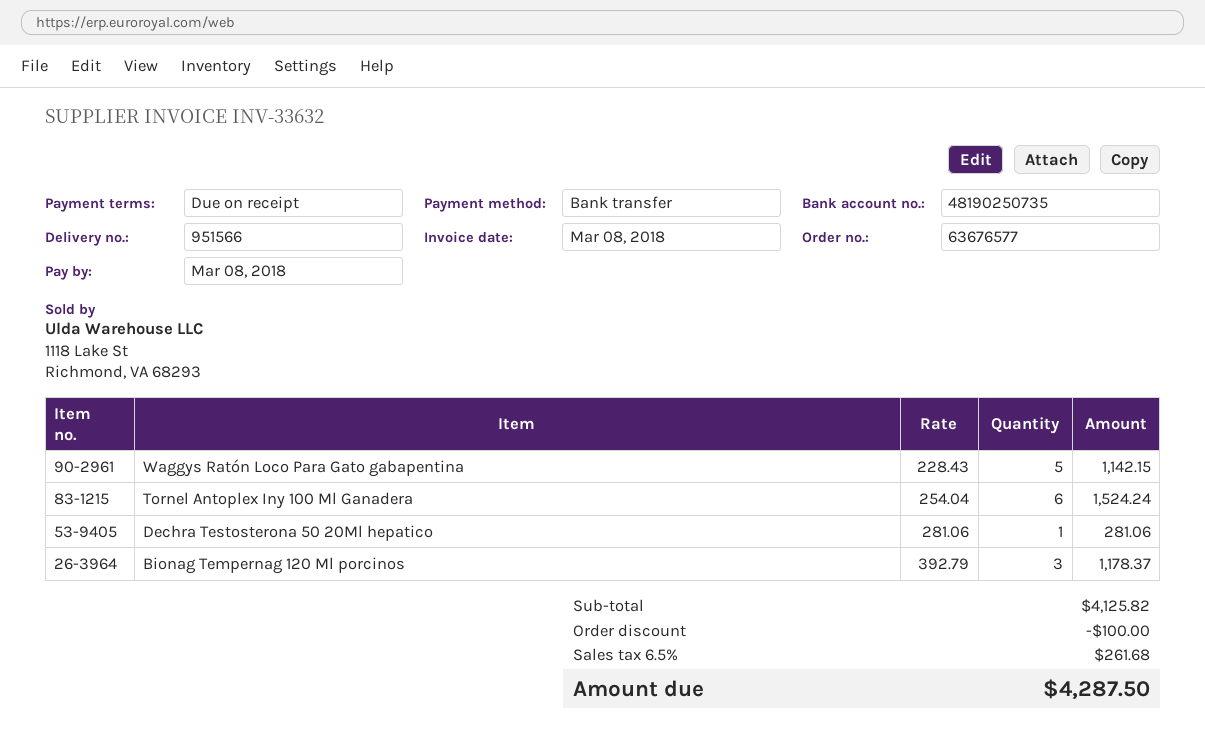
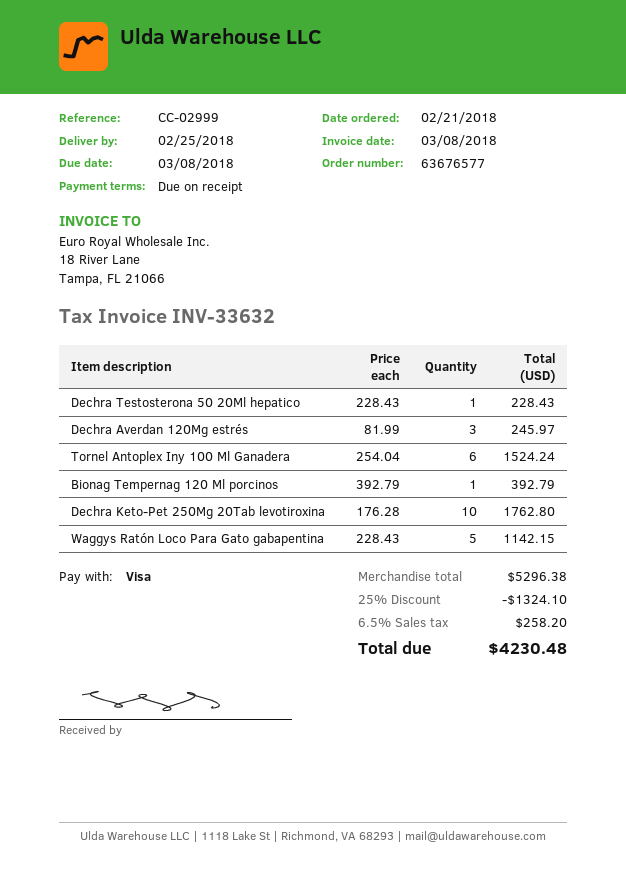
payment method: bank transfer -> Visa
Dechra Testosterona 50 20Ml hepatico: 1 x 281.06 = 281.06 -> 1 x 228.43 = 228.43
Bionag Tempernag 120 Ml porcinos: 3 x 392.79 = 1178.37 -> 1 x 392.79 = 392.79
Dechra Averdan 120Mg estrés: none -> 3 x 81.99 = 245.97
Dechra Keto-Pet 250Mg 20Tab levotiroxina: none -> 10 x 176.28 = 1762.80
subtotal: 4125.82 -> 5296.38
discount: 100.00 -> 1324.10
tax: 6.5% = 261.68 -> 6.5% = 258.20
total: 4287.50 -> 4230.48

